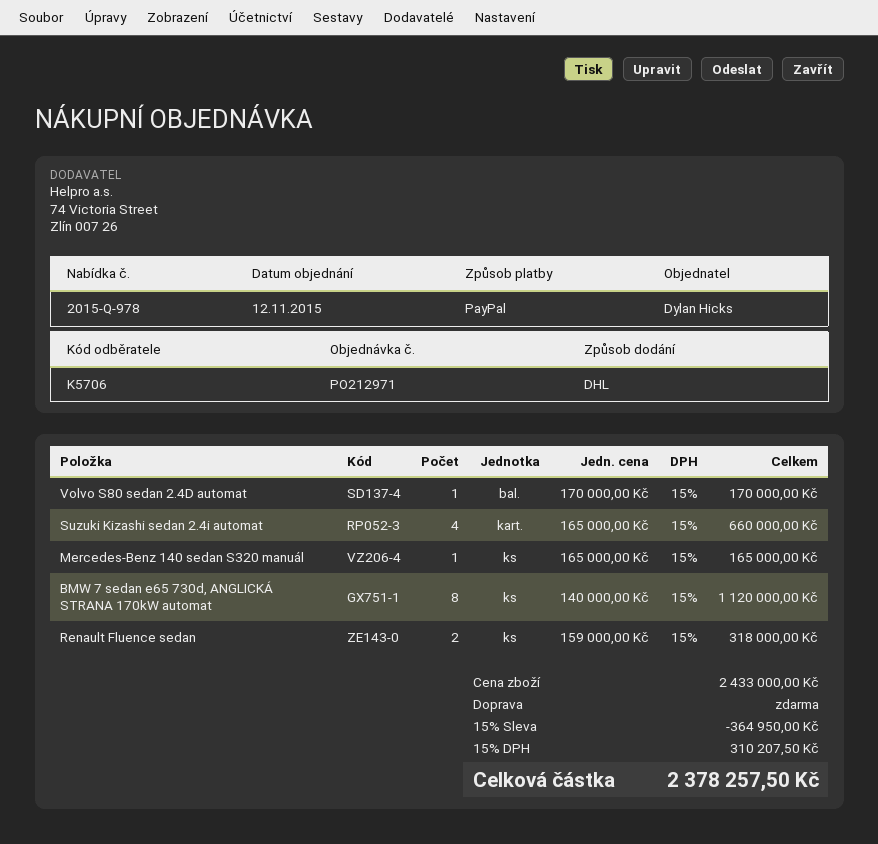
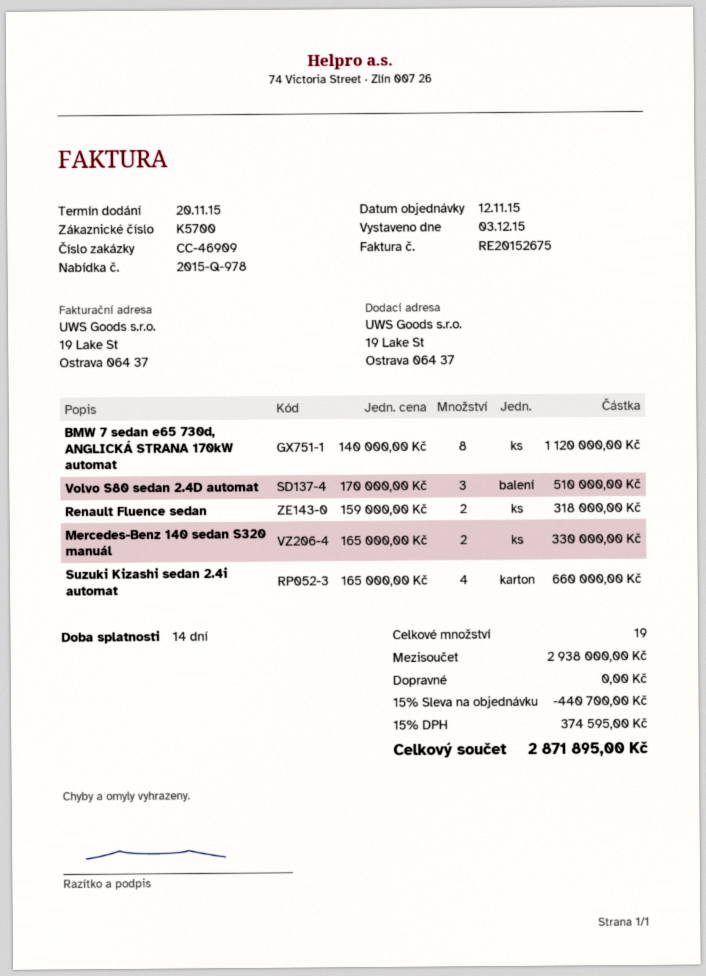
customer number: K5706 -> K5700
Volvo S80 sedan 2.4D automat: 1 x 170000.00 = 170000.00 -> 3 x 170000.00 = 510000.00
Mercedes-Benz 140 sedan S320 manuál: 1 x 165000.00 = 165000.00 -> 2 x 165000.00 = 330000.00
subtotal: 2433000.00 -> 2938000.00
discount: 15% = 364950.00 -> 15% = 440700.00
tax: 15% = 310207.50 -> 15% = 374595.00
total: 2378257.50 -> 2871895.00

